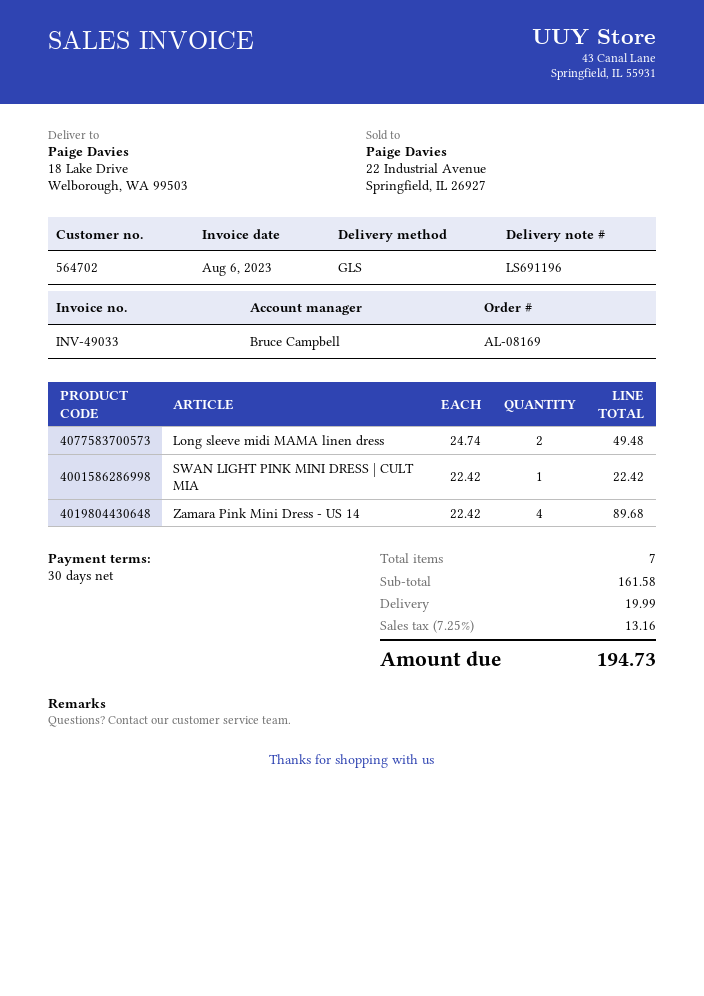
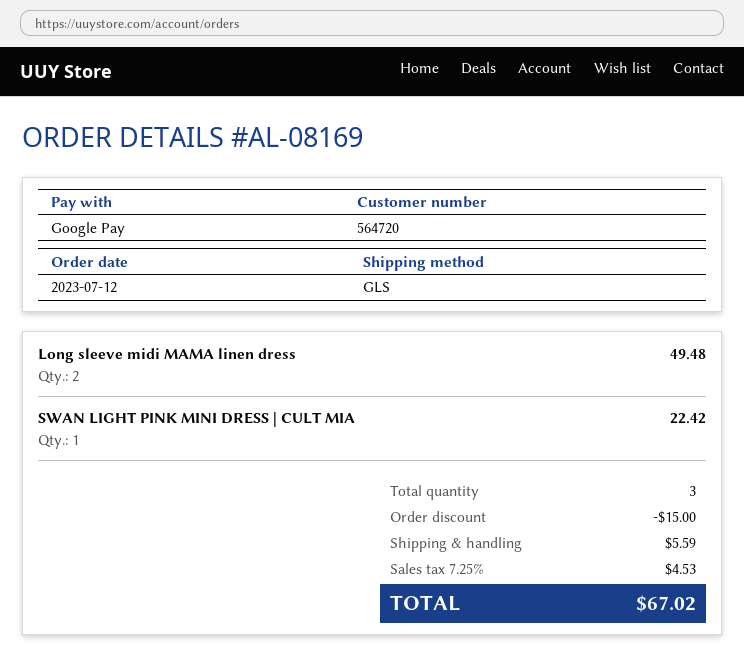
customer number: 564702 -> 564720
Zamara Pink Mini Dress - US 14: 4 for 89.68 -> none
total quantity: 7 -> 3
discount: none -> 15.00
shipping: 19.99 -> 5.59
tax: 7.25% = 13.16 -> 7.25% = 4.53
total: 194.73 -> 67.02

